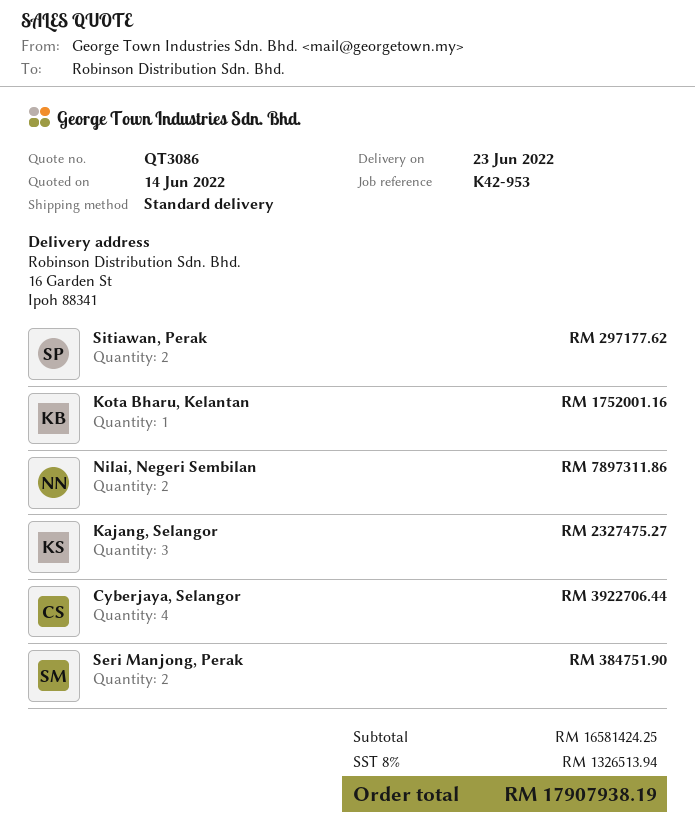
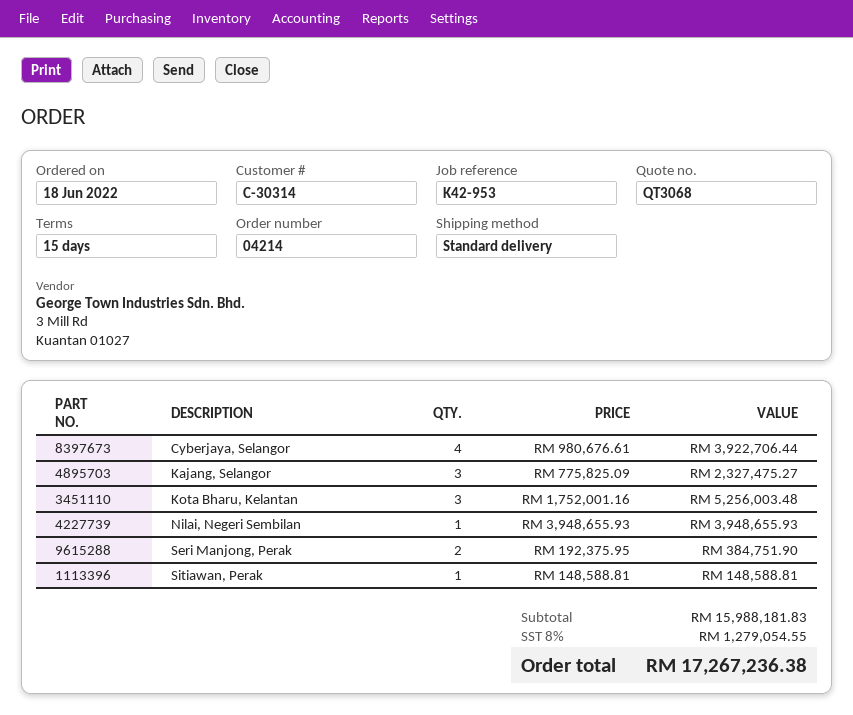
quote number: QT3086 -> QT3068
Sitiawan, Perak: 2 for 297177.62 -> 1 for 148588.81
Kota Bharu, Kelantan: 1 for 1752001.16 -> 3 for 5256003.48
Nilai, Negeri Sembilan: 2 for 7897311.86 -> 1 for 3948655.93
subtotal: 16581424.25 -> 15988181.83
tax: 8% = 1326513.94 -> 8% = 1279054.55
total: 17907938.19 -> 17267236.38

